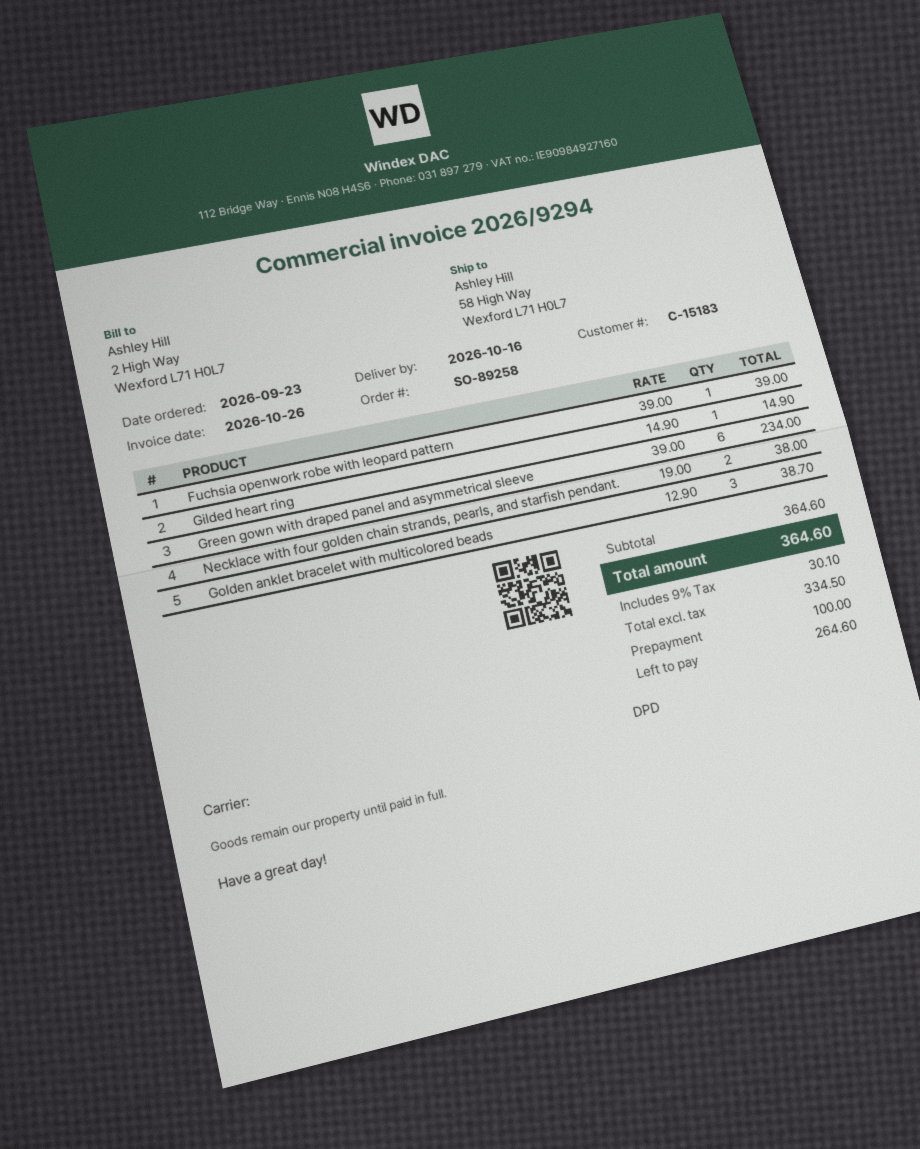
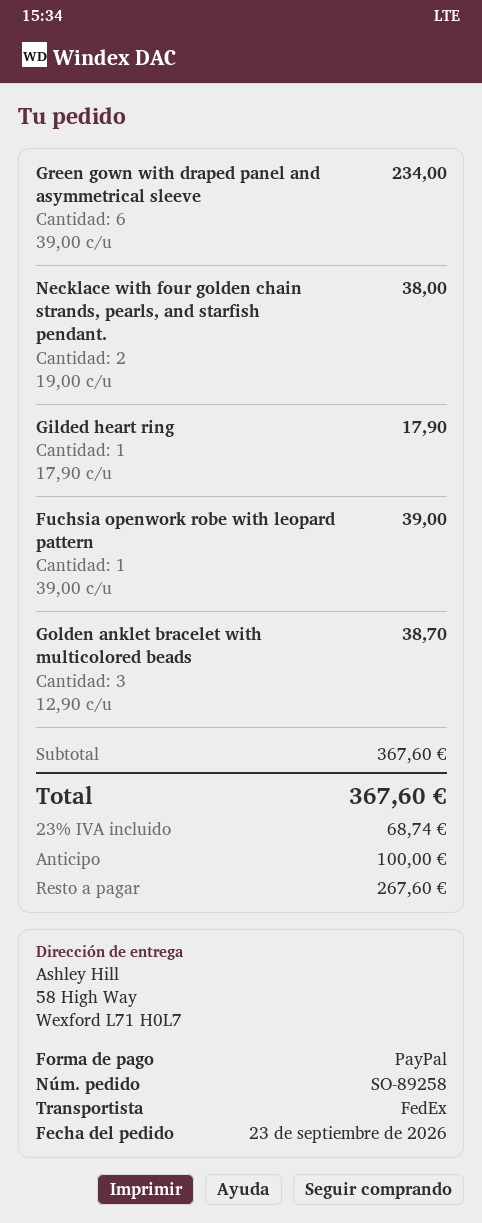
shipping method: DPD -> FedEx
Gilded heart ring: 1 x 14.90 = 14.90 -> 1 x 17.90 = 17.90
subtotal: 364.60 -> 367.60
tax: 9% = 30.10 -> 23% = 68.74
total: 364.60 -> 367.60
balance: 264.60 -> 267.60

